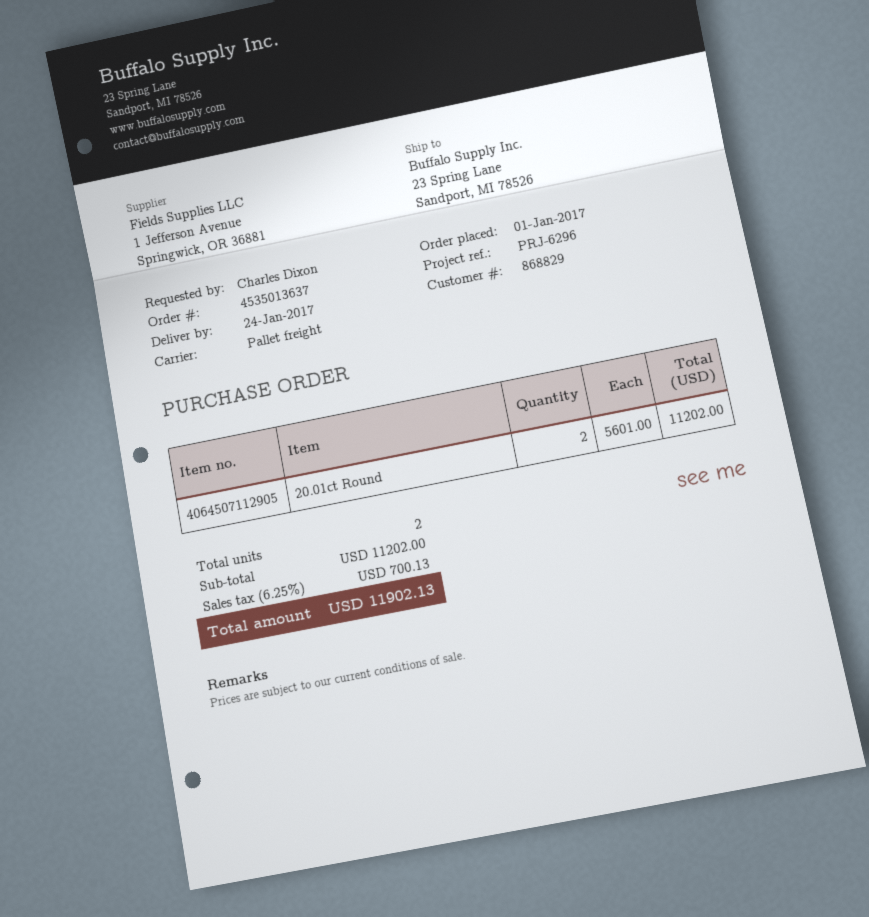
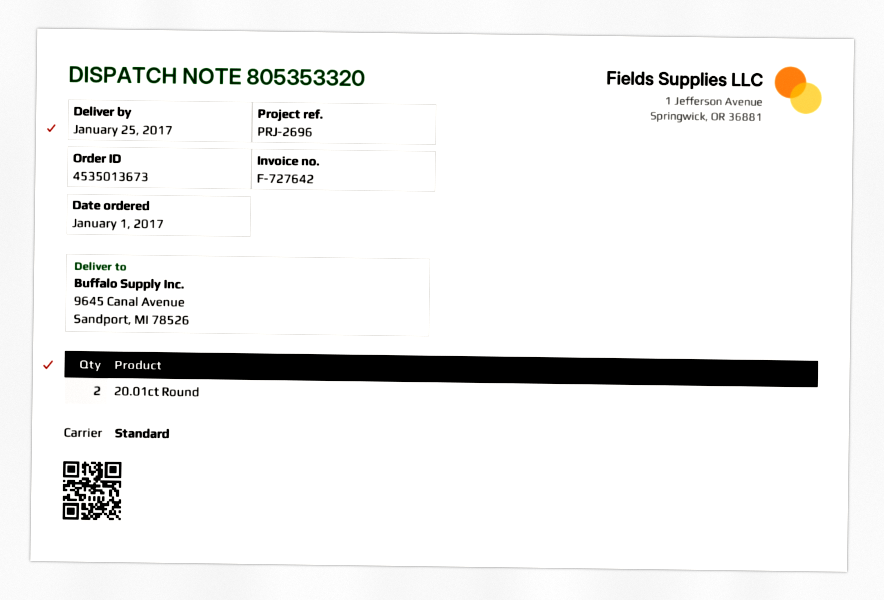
order number: 4535013637 -> 4535013673
delivery date: 2017-01-24 -> 2017-01-25
reference: PRJ-6296 -> PRJ-2696
shipping method: pallet freight -> standard
ship to: 23 Spring Lane, Sandport, MI 78526 -> 9645 Canal Avenue, Sandport, MI 78526

